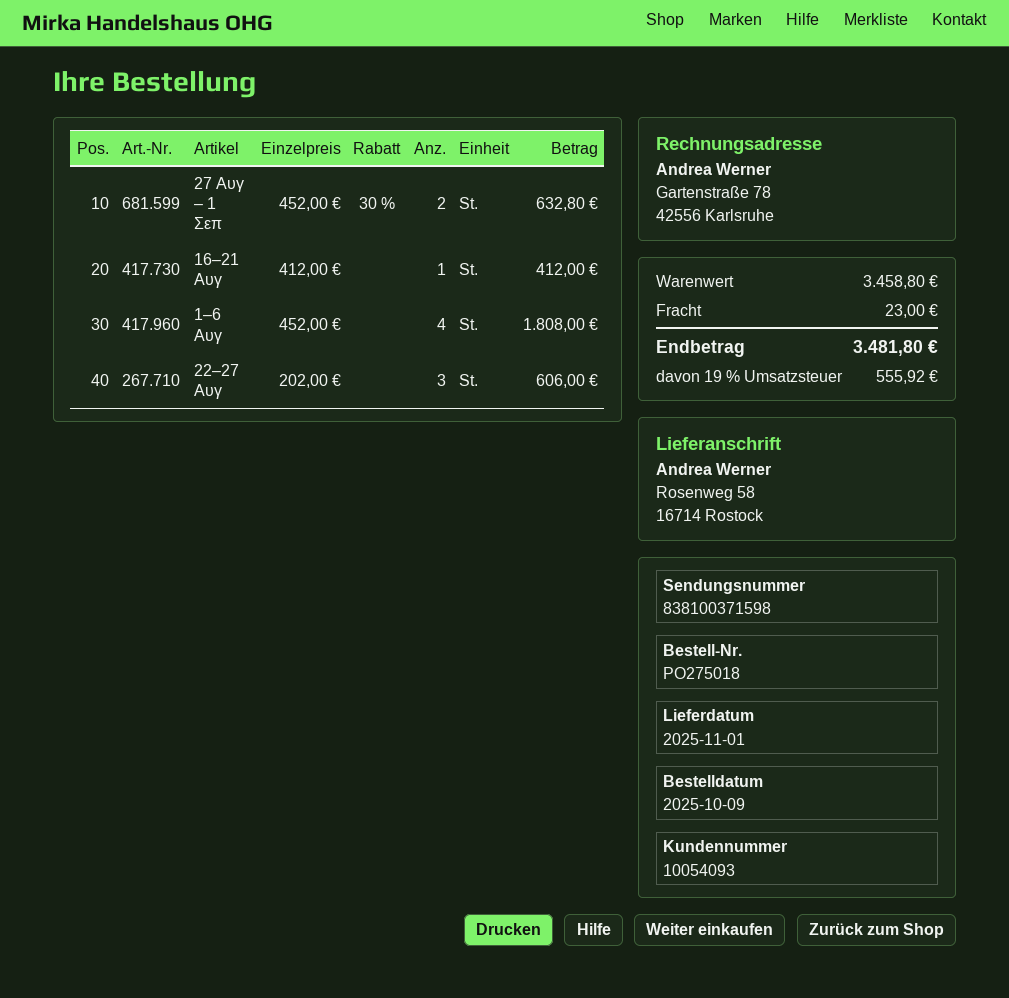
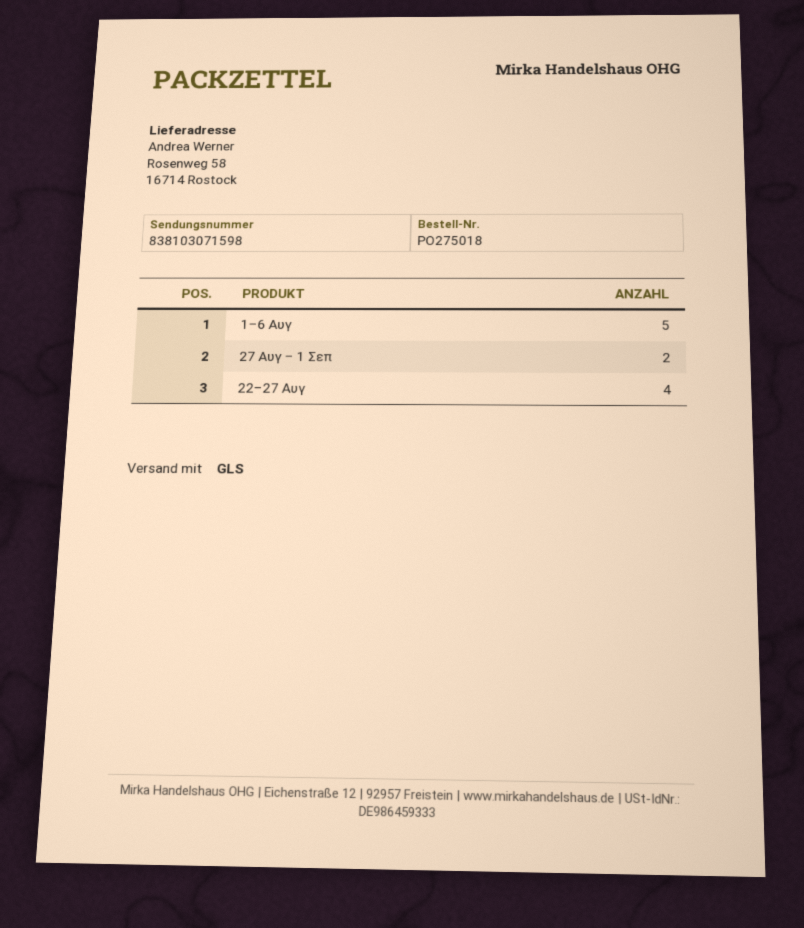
tracking number: 838100371598 -> 838103071598
16–21 Αυγ: 1 -> none
1–6 Αυγ: 4 -> 5
22–27 Αυγ: 3 -> 4

